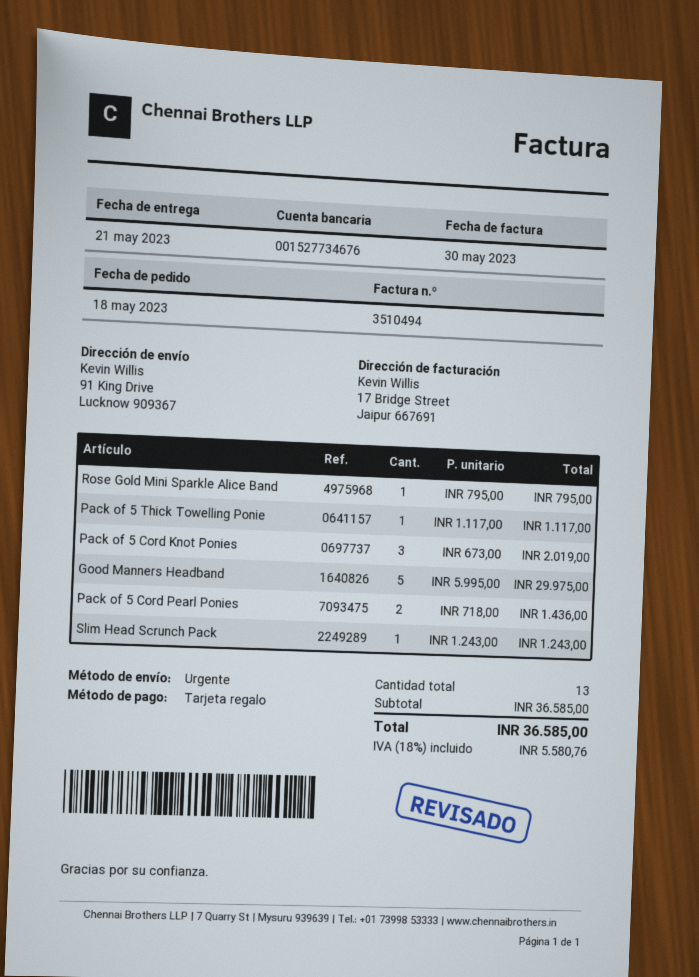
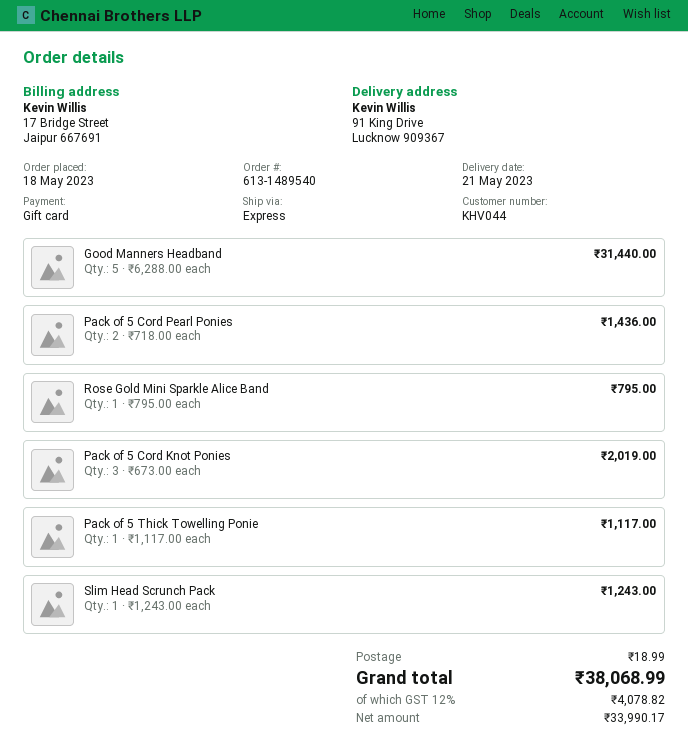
Good Manners Headband: 5 x 5995.00 = 29975.00 -> 5 x 6288.00 = 31440.00
shipping: none -> 18.99
tax: 18% = 5580.76 -> 12% = 4078.82
total: 36585.00 -> 38068.99

